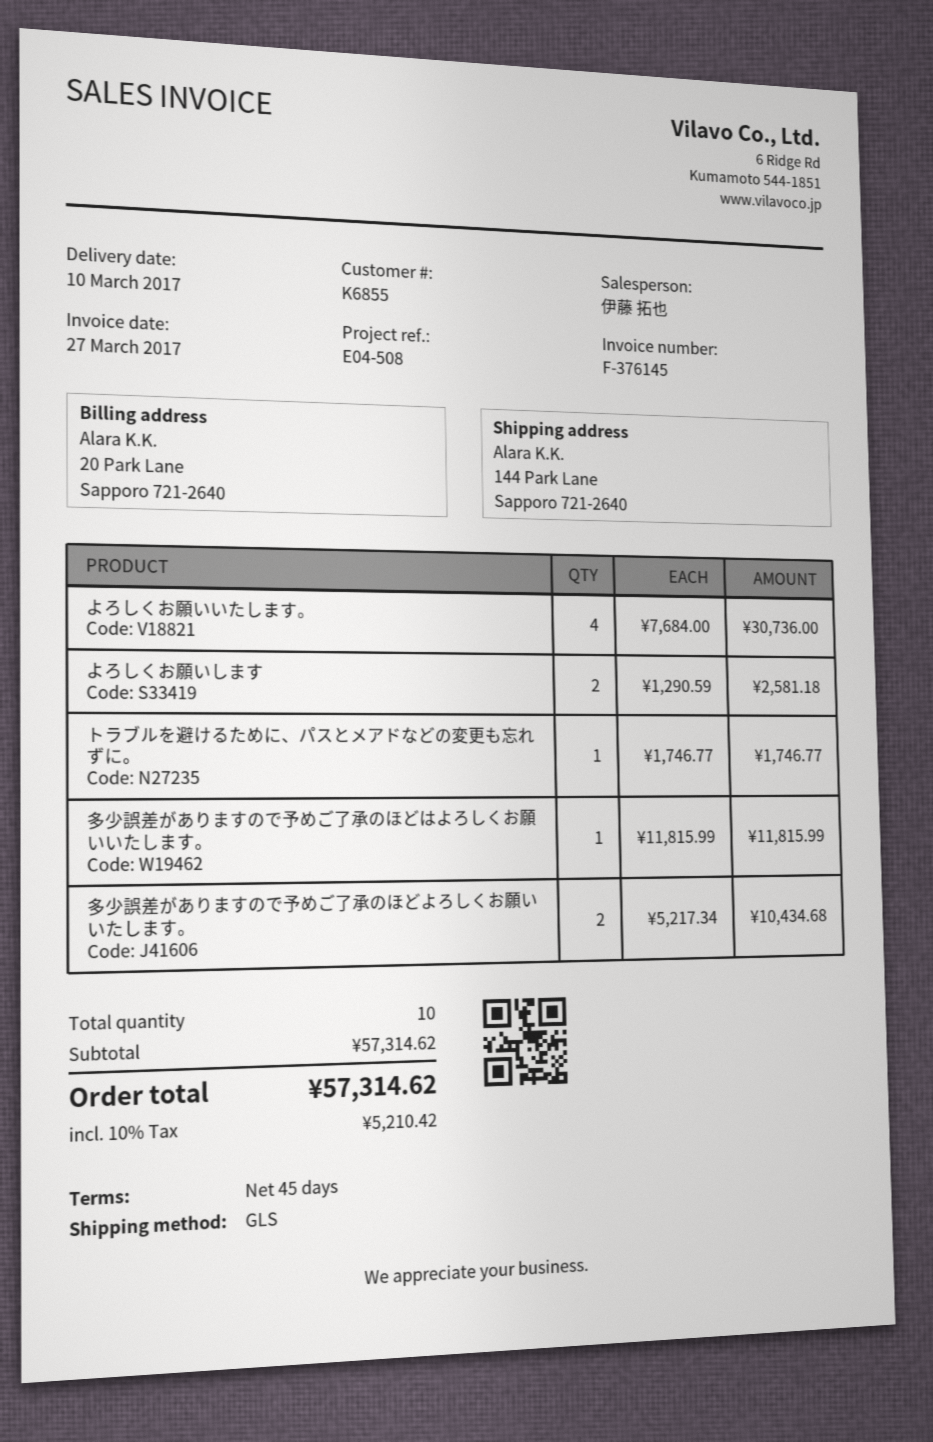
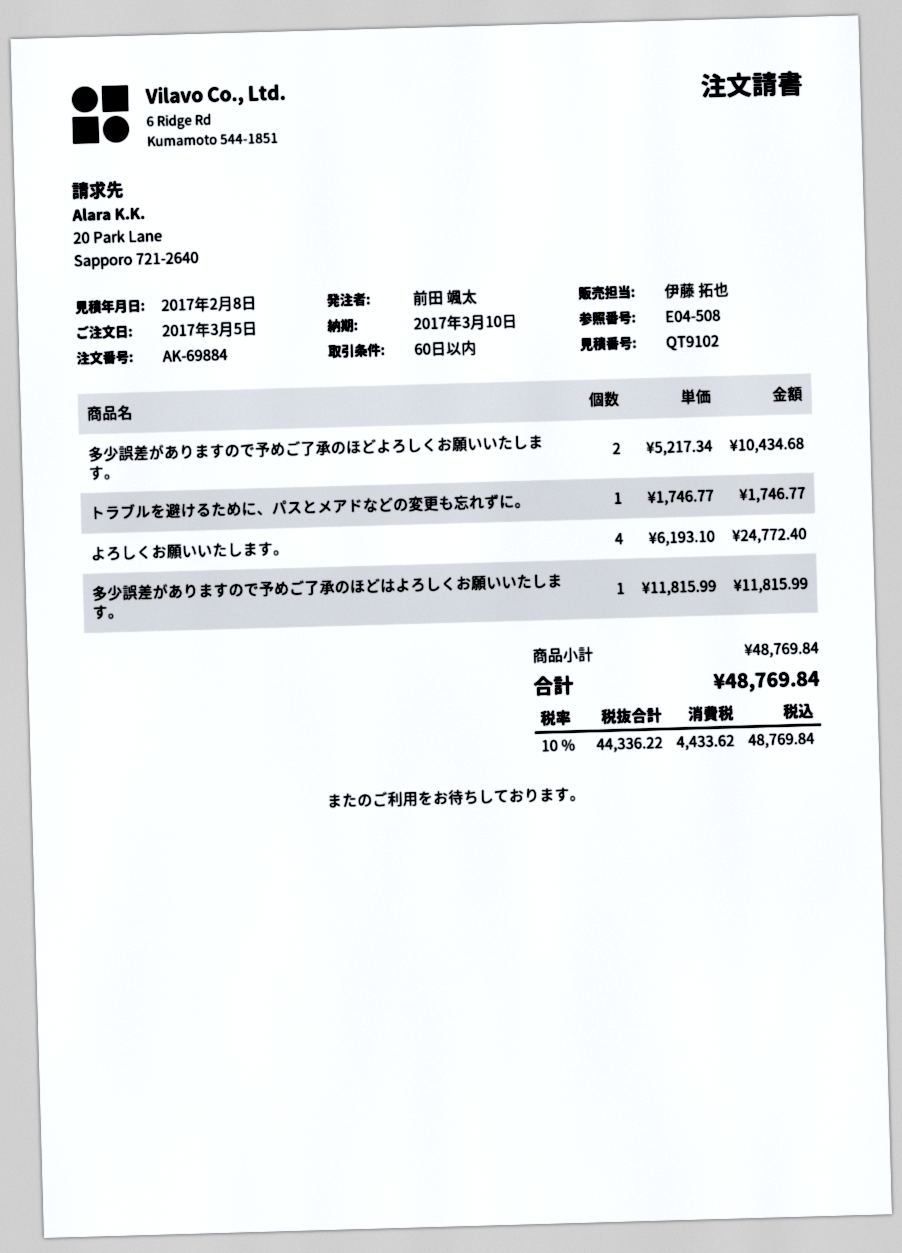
payment terms: 45 days -> 60 days
よろしくお願いいたします。: 4 x 7684.00 = 30736.00 -> 4 x 6193.10 = 24772.40
よろしくお願いします: 2 x 1290.59 = 2581.18 -> none
subtotal: 57314.62 -> 48769.84
tax: 10% = 5210.42 -> 10% = 4433.62
total: 57314.62 -> 48769.84

